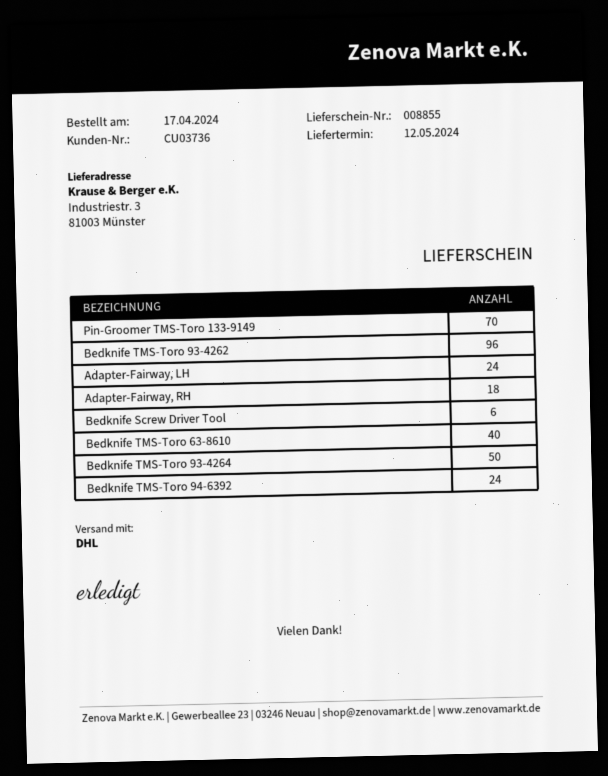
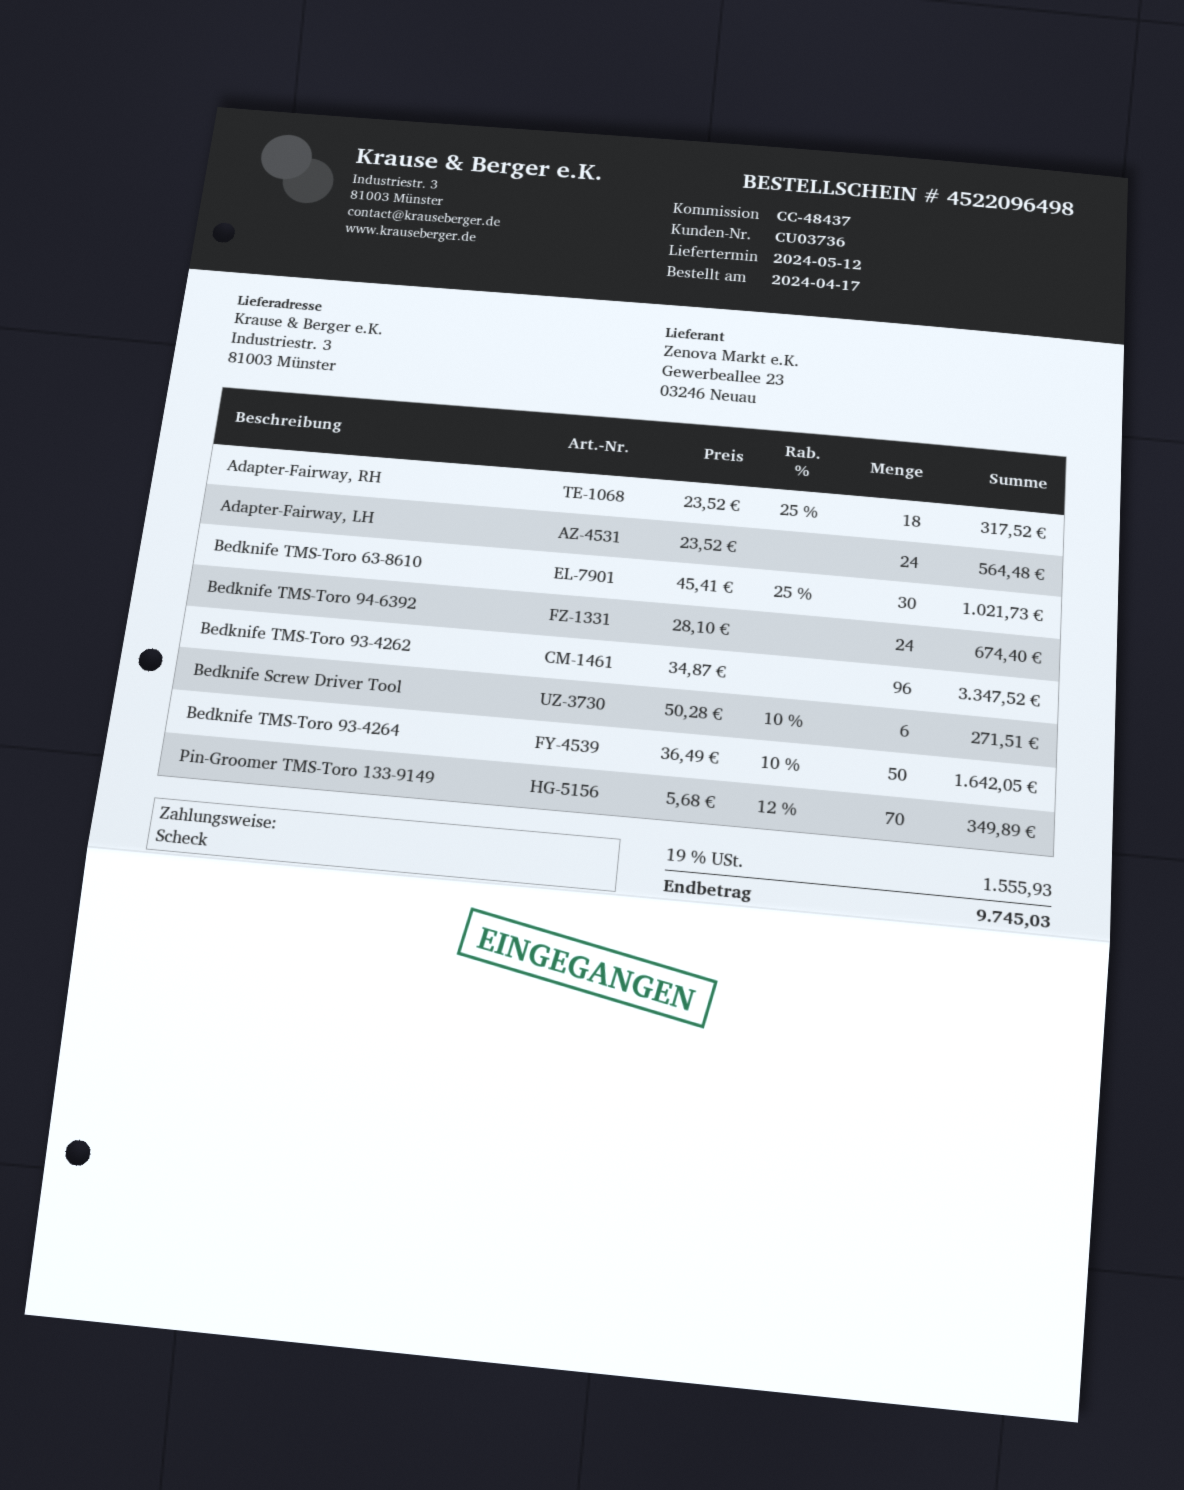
Bedknife TMS-Toro 63-8610: 40 -> 30

